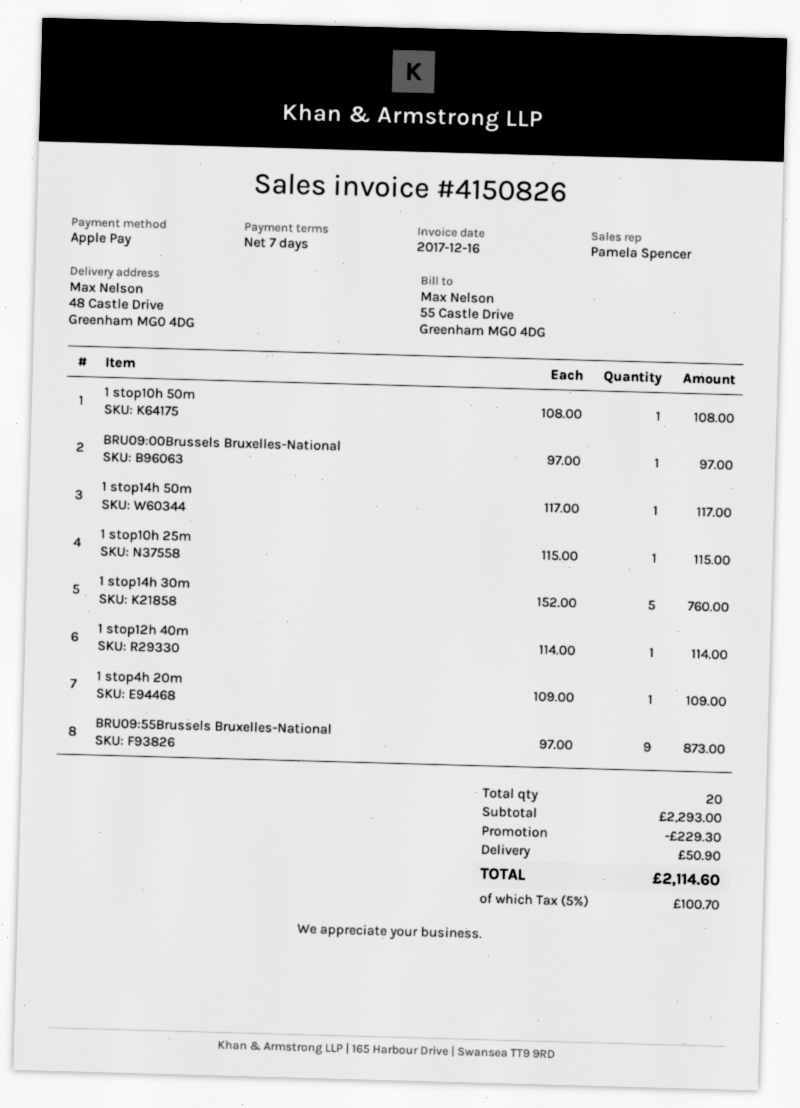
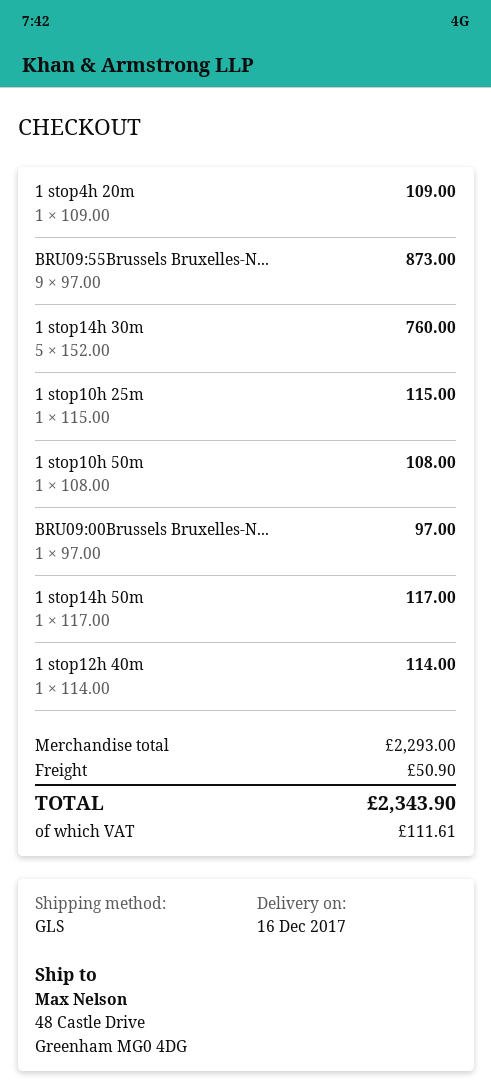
discount: 229.30 -> none
tax: 100.70 -> 111.61
total: 2114.60 -> 2343.90

